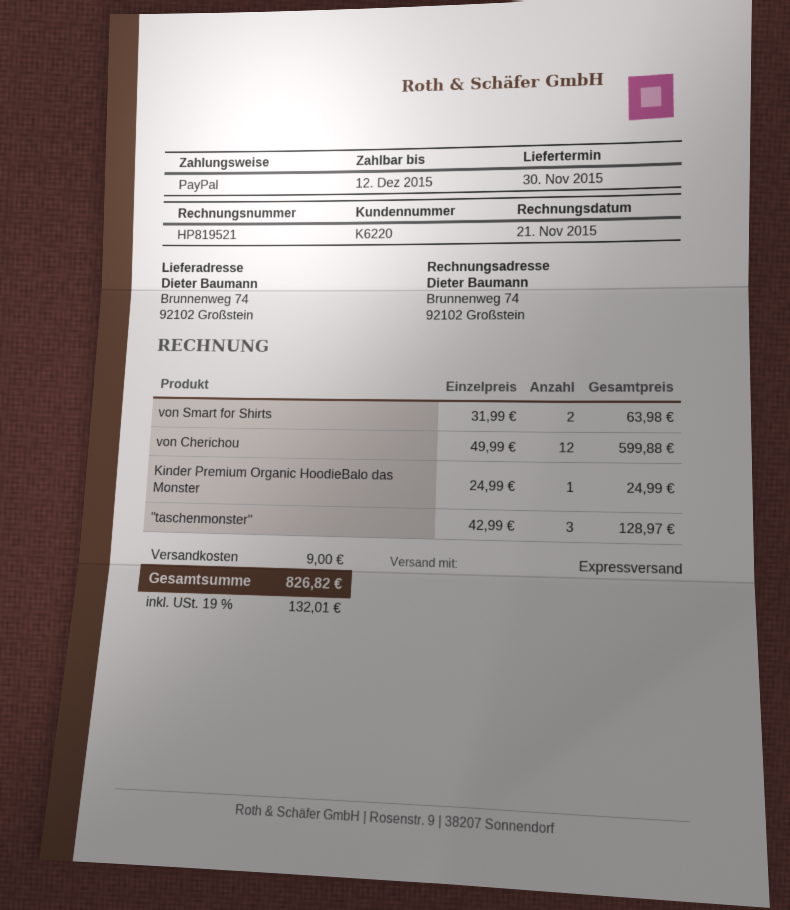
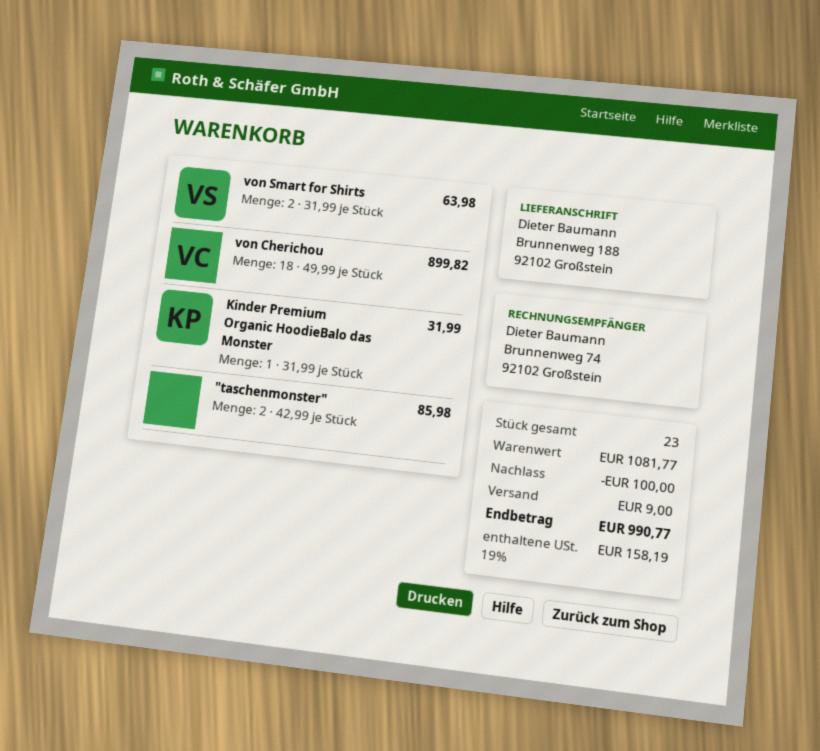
ship to: Brunnenweg 74, 92102 Großstein -> Brunnenweg 188, 92102 Großstein
von Cherichou: 12 x 49.99 = 599.88 -> 18 x 49.99 = 899.82
Kinder Premium Organic HoodieBalo das Monster: 1 x 24.99 = 24.99 -> 1 x 31.99 = 31.99
"taschenmonster": 3 x 42.99 = 128.97 -> 2 x 42.99 = 85.98
discount: none -> 100.00
tax: 19% = 132.01 -> 19% = 158.19
total: 826.82 -> 990.77

